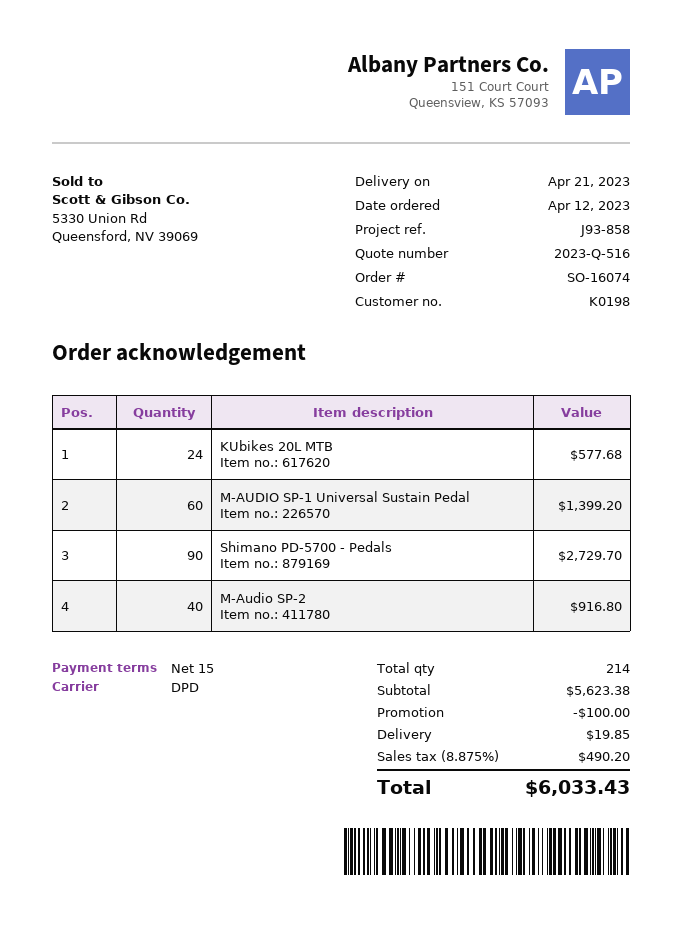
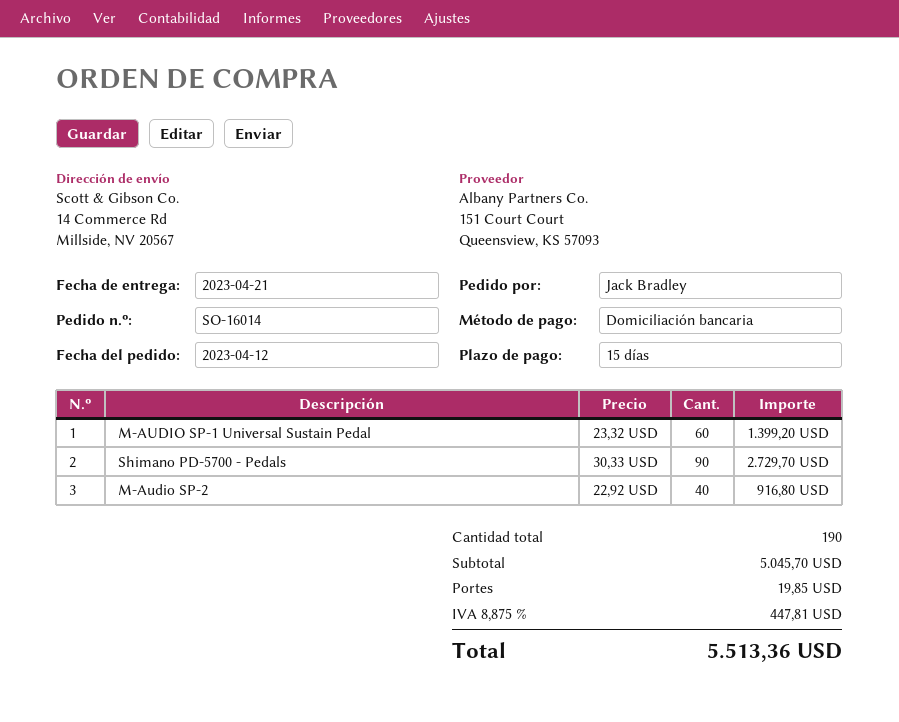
order number: SO-16074 -> SO-16014
KUbikes 20L MTB: 24 for 577.68 -> none
total quantity: 214 -> 190
subtotal: 5623.38 -> 5045.70
discount: 100.00 -> none
tax: 8.875% = 490.20 -> 8.875% = 447.81
total: 6033.43 -> 5513.36

